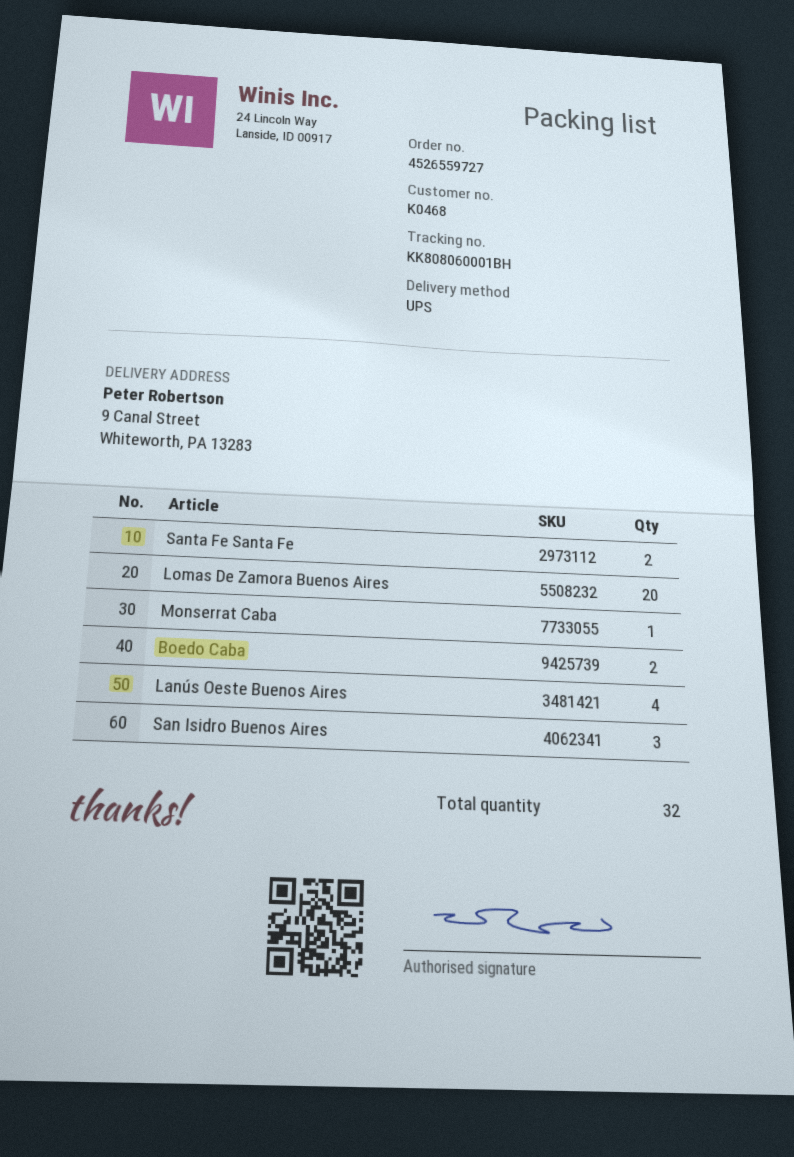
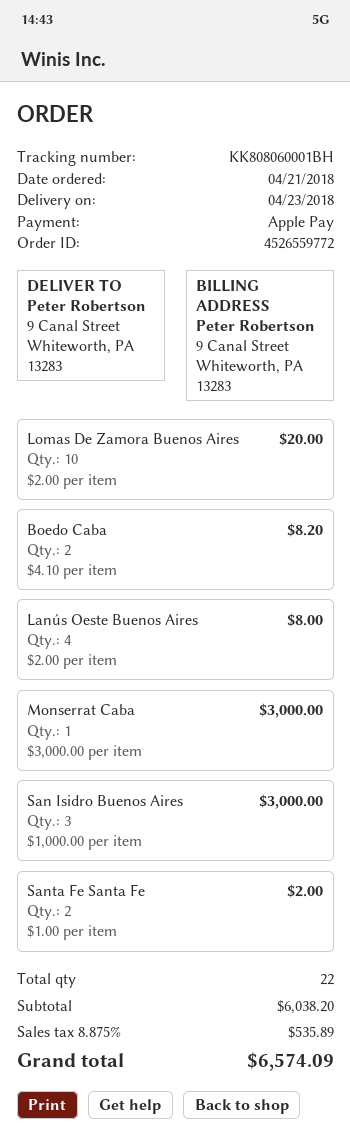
order number: 4526559727 -> 4526559772
Lomas De Zamora Buenos Aires: 20 -> 10
total quantity: 32 -> 22

